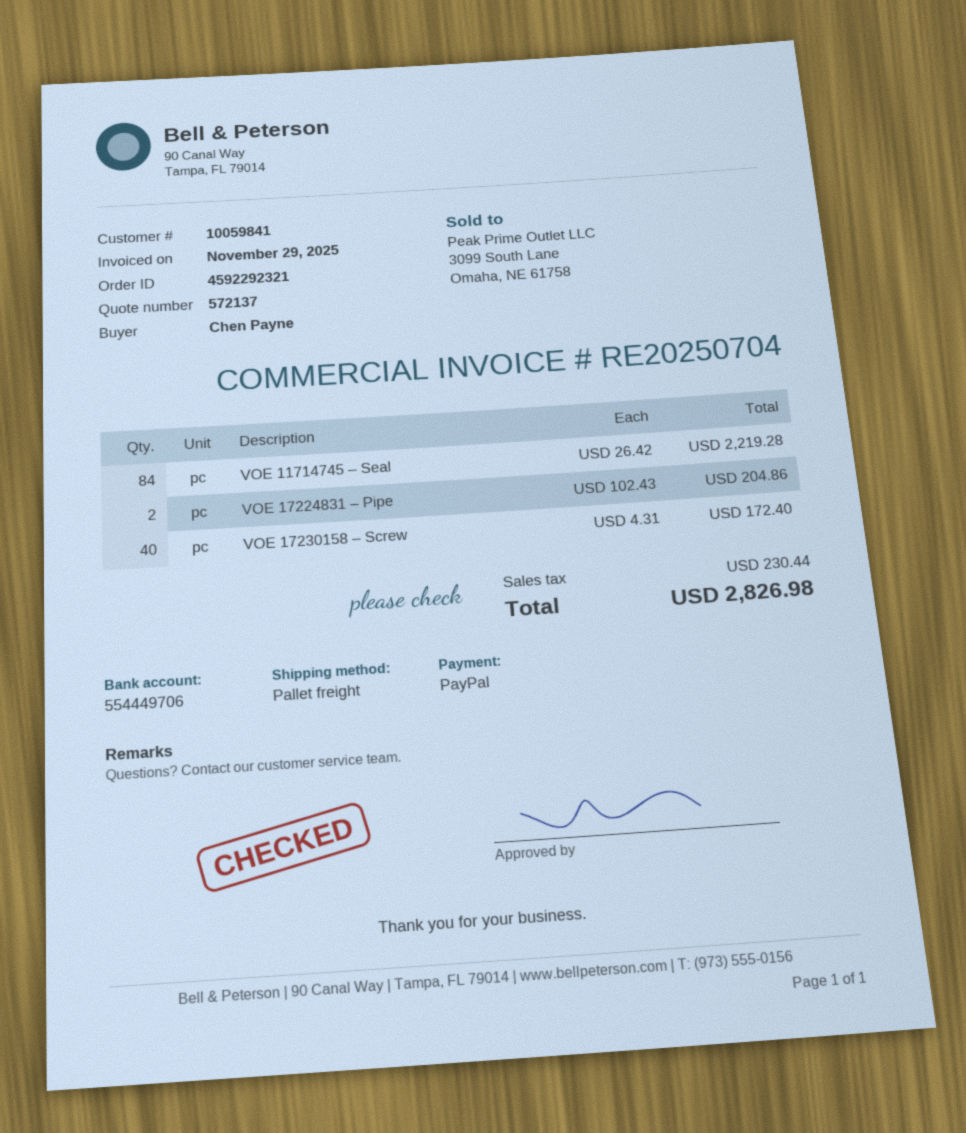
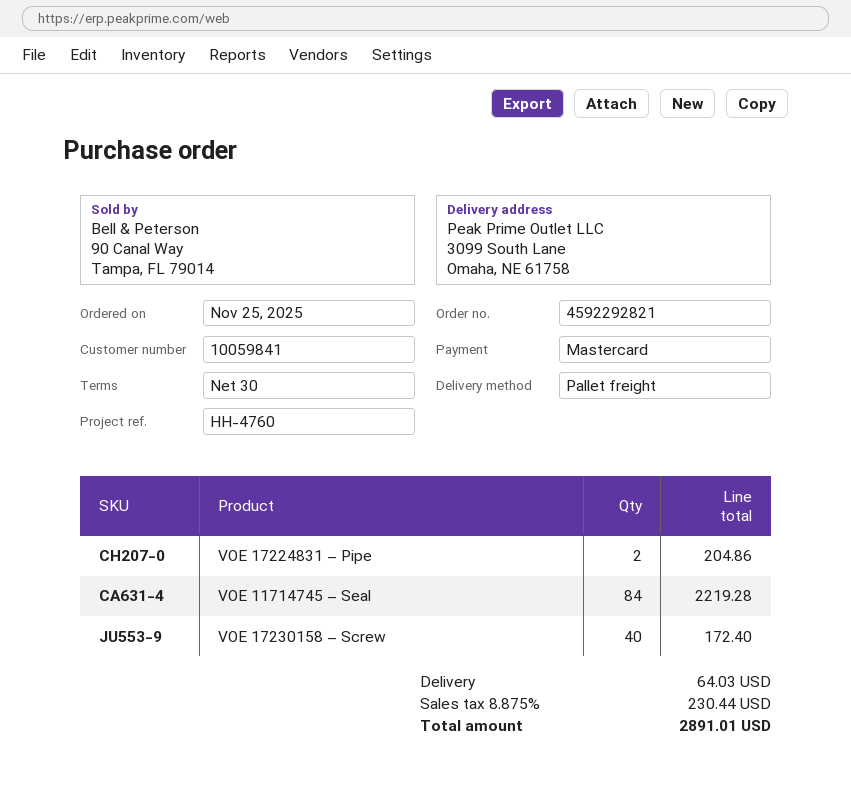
order number: 4592292321 -> 4592292821
payment method: PayPal -> Mastercard
shipping: none -> 64.03
total: 2826.98 -> 2891.01

